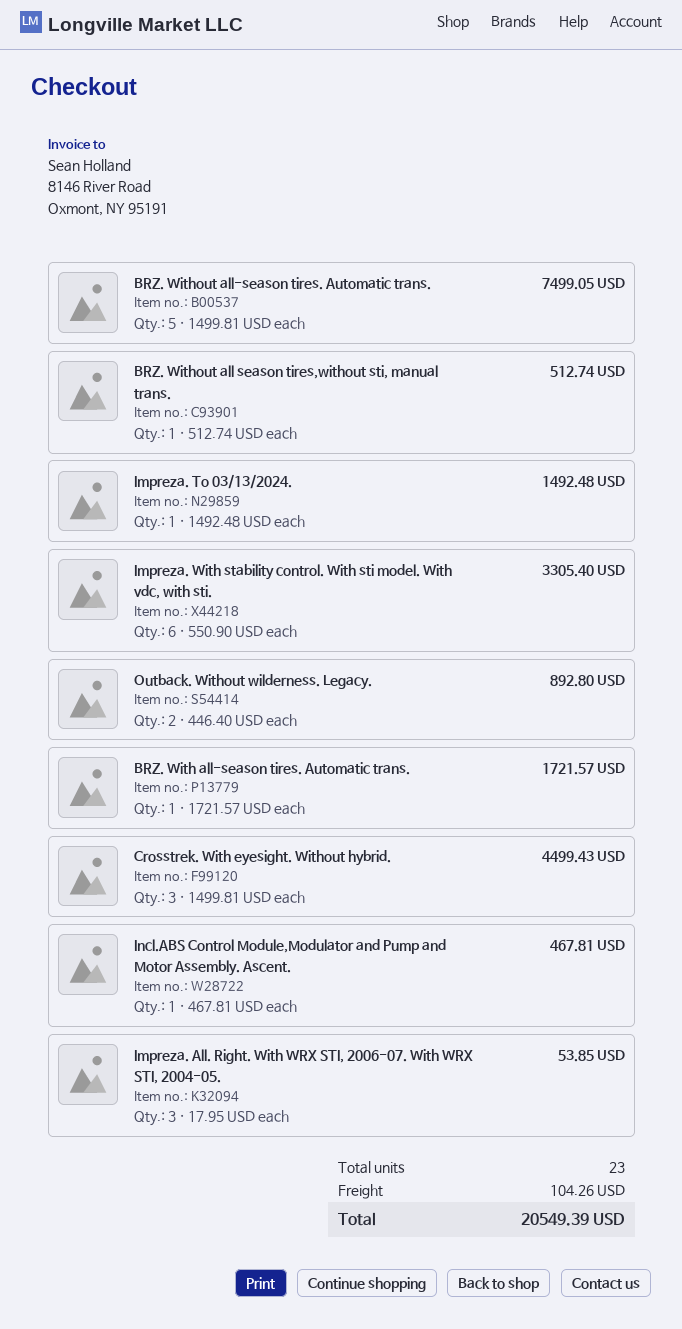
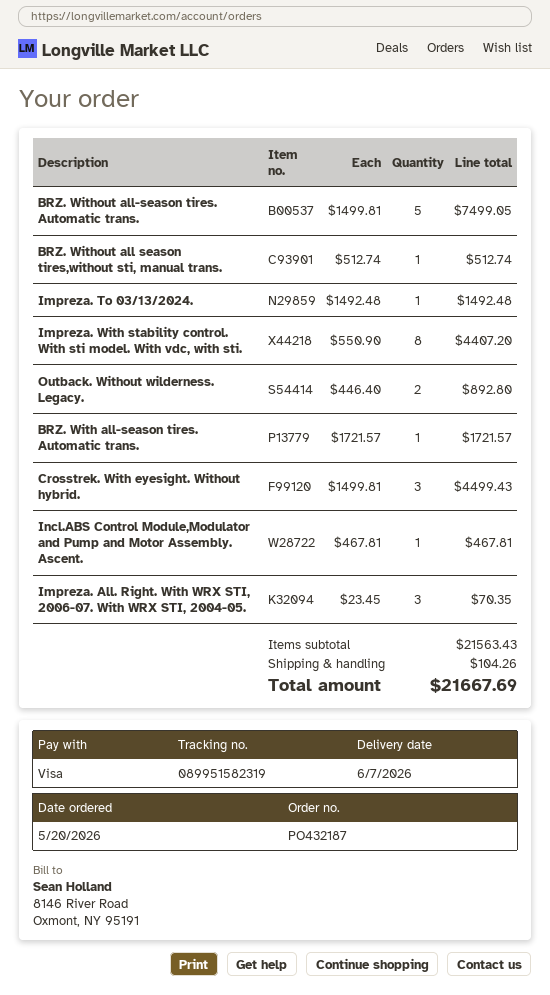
Impreza. With stability control. With sti model. With vdc, with sti.: 6 x 550.90 = 3305.40 -> 8 x 550.90 = 4407.20
Impreza. All. Right. With WRX STI, 2006-07. With WRX STI, 2004-05.: 3 x 17.95 = 53.85 -> 3 x 23.45 = 70.35
total: 20549.39 -> 21667.69

